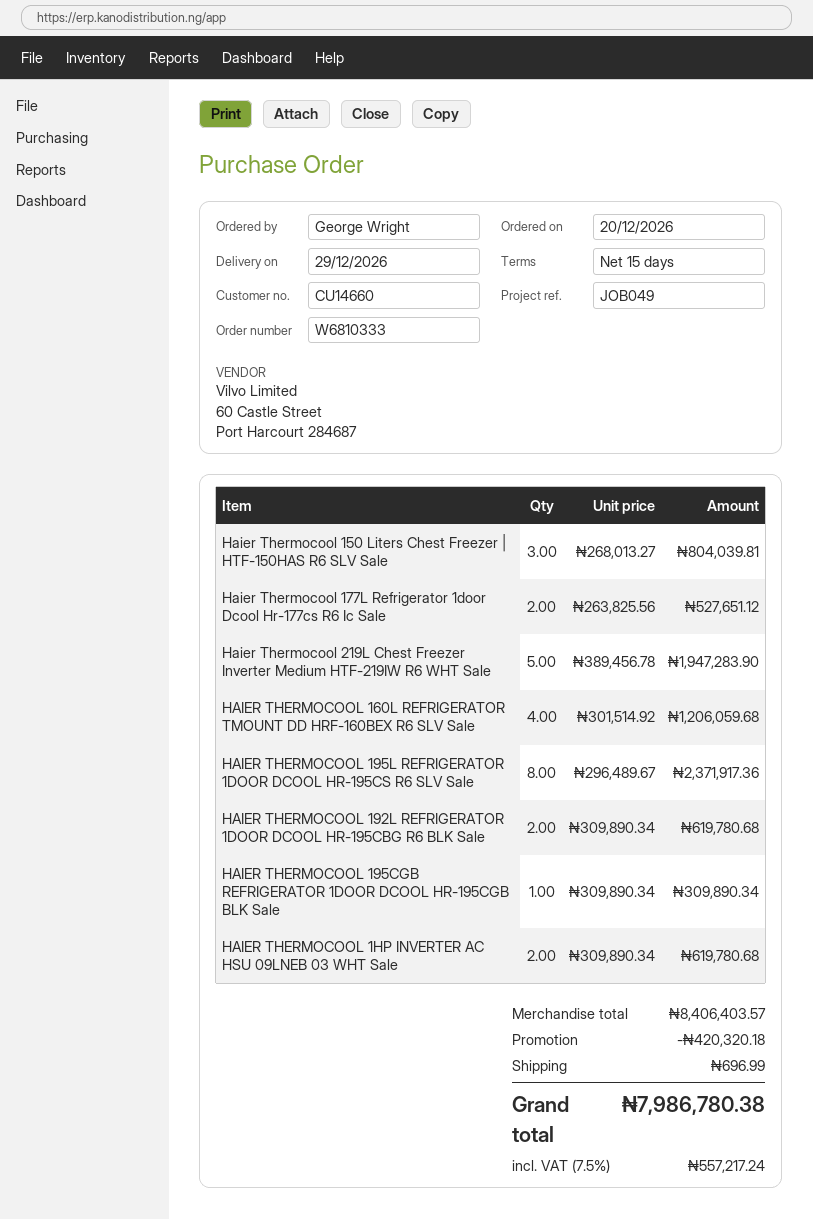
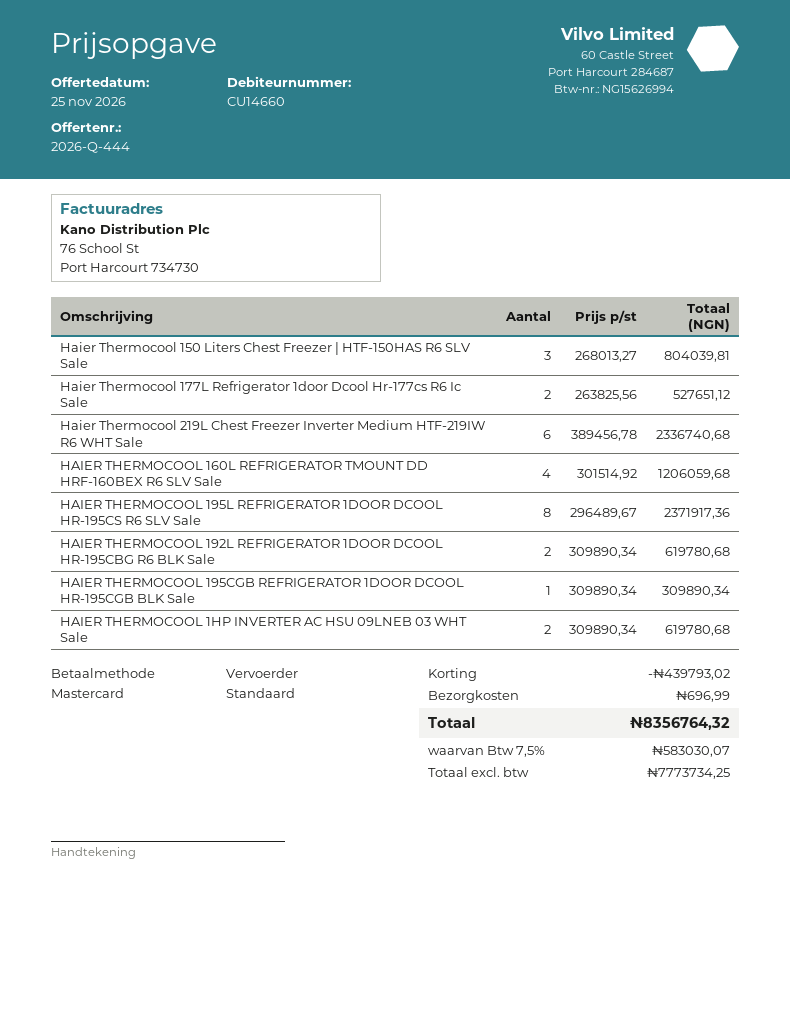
Haier Thermocool 219L Chest Freezer Inverter Medium HTF-219IW R6 WHT Sale: 5 x 389456.78 = 1947283.90 -> 6 x 389456.78 = 2336740.68
discount: 420320.18 -> 439793.02
tax: 7.5% = 557217.24 -> 7.5% = 583030.07
total: 7986780.38 -> 8356764.32

